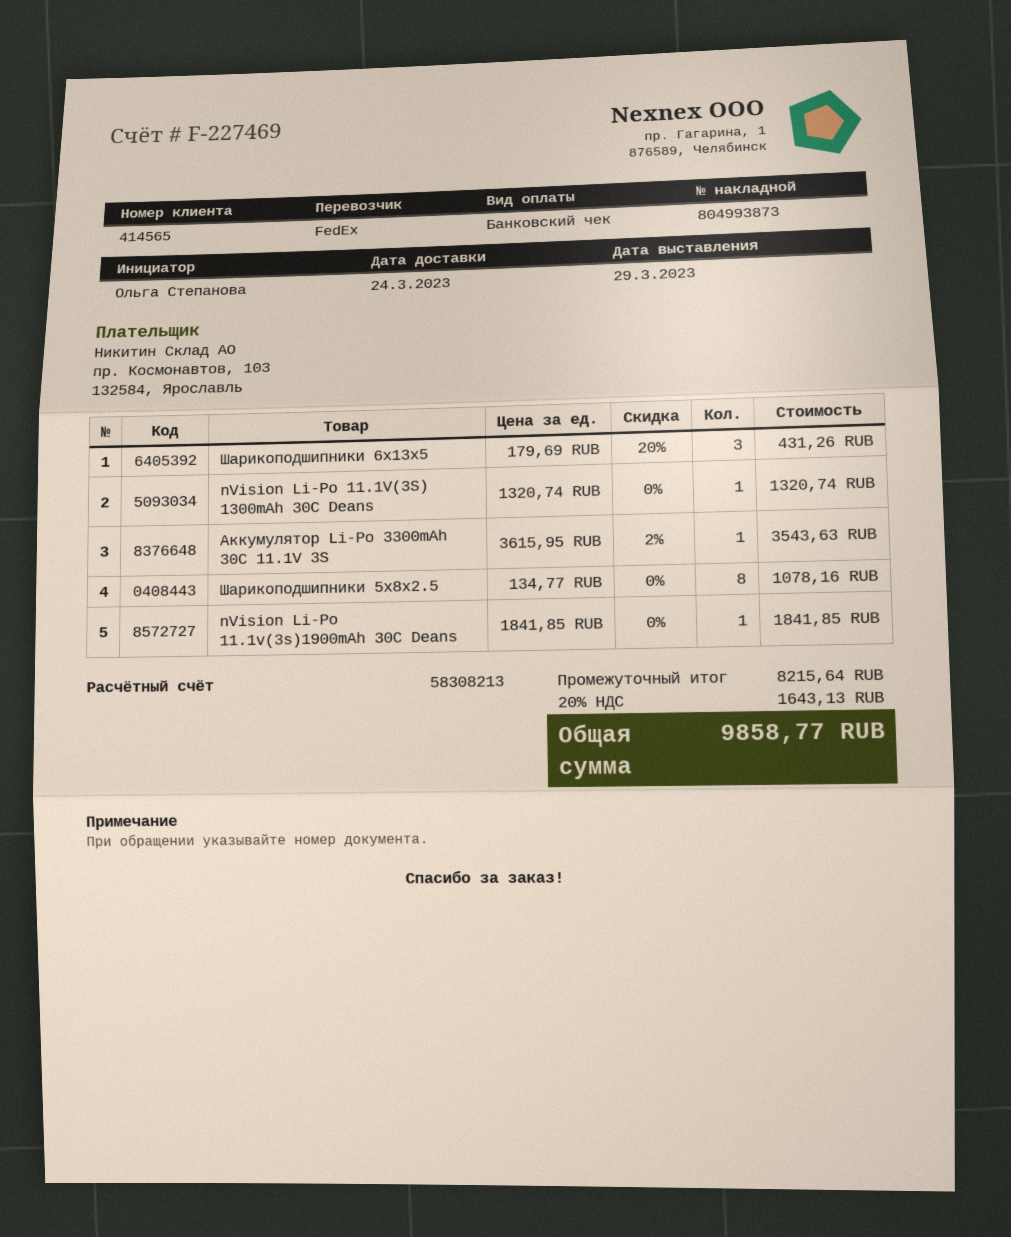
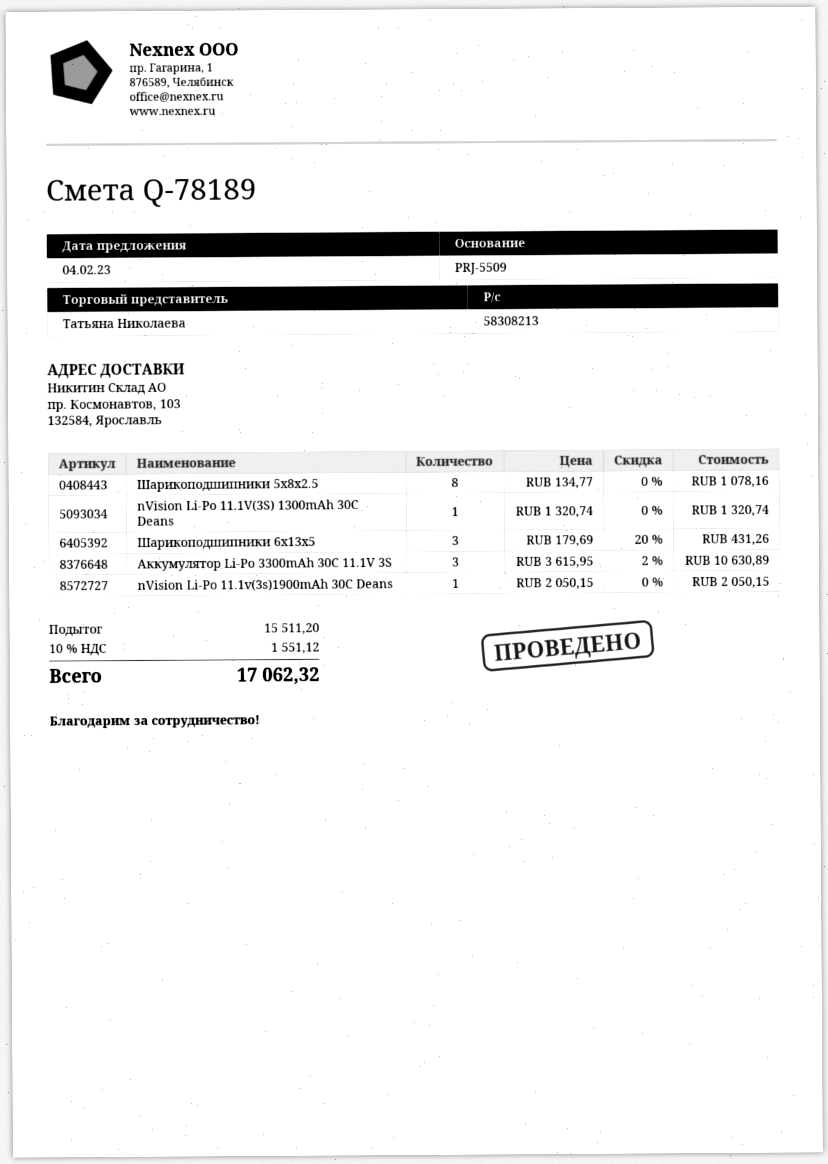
Аккумулятор Li-Po 3300mAh 30C 11.1V 3S: 1 x 3615.95 - 2% = 3543.63 -> 3 x 3615.95 - 2% = 10630.89
nVision Li-Po 11.1v(3s)1900mAh 30C Deans: 1 x 1841.85 = 1841.85 -> 1 x 2050.15 = 2050.15
subtotal: 8215.64 -> 15511.20
tax: 20% = 1643.13 -> 10% = 1551.12
total: 9858.77 -> 17062.32

